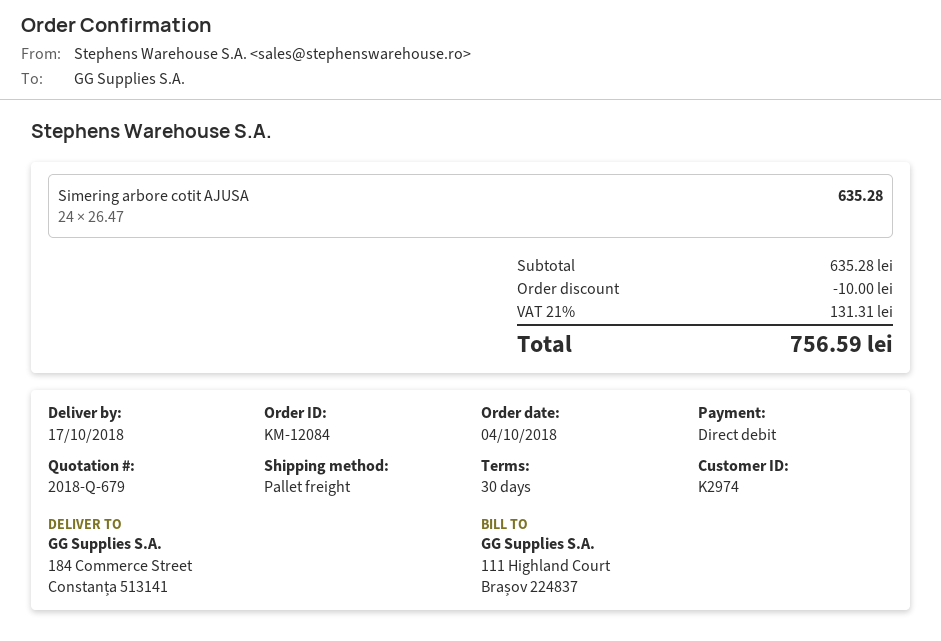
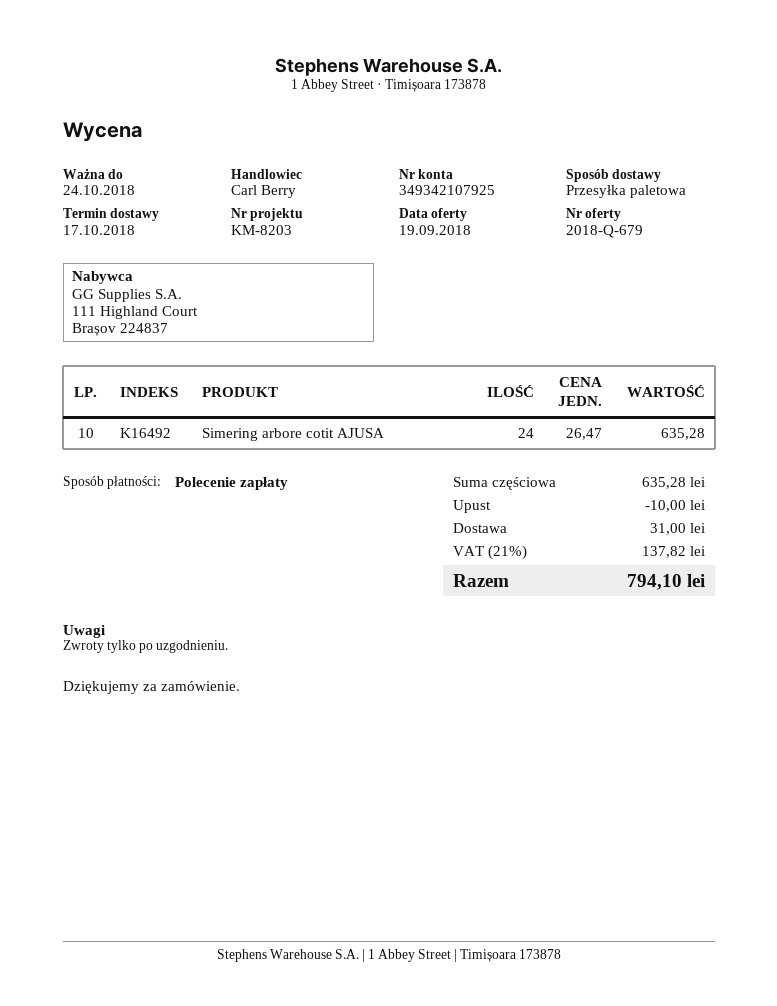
shipping: none -> 31.00
tax: 21% = 131.31 -> 21% = 137.82
total: 756.59 -> 794.10

